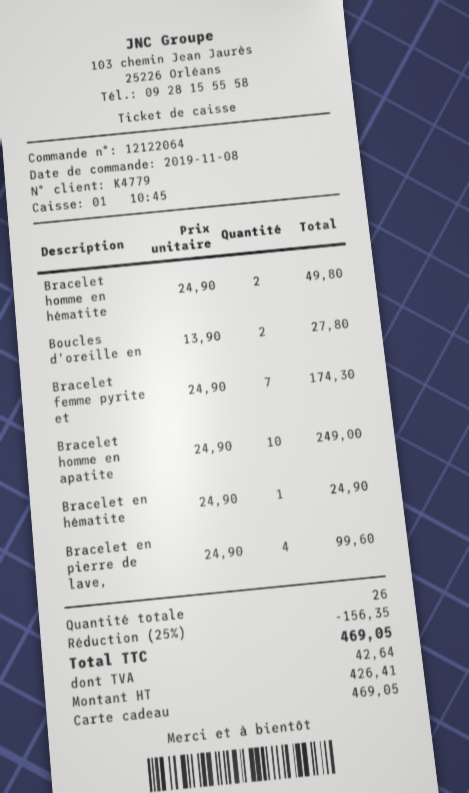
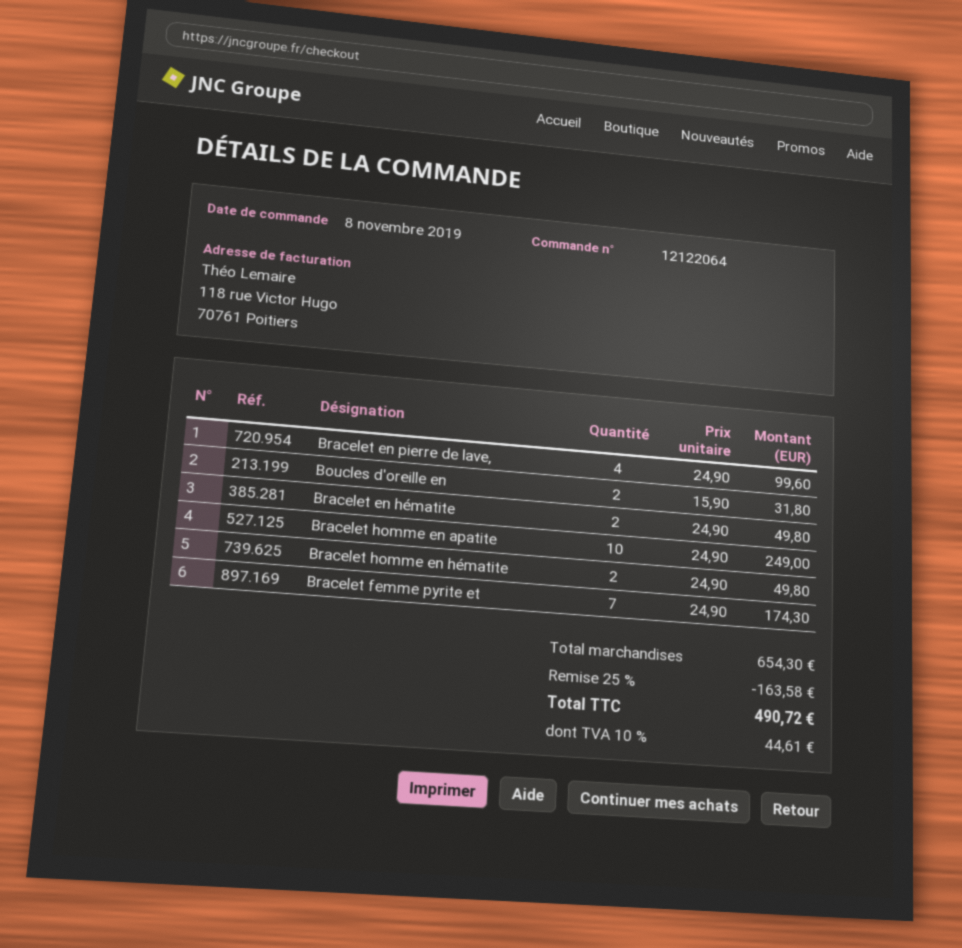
Boucles d'oreille en: 2 x 13.90 = 27.80 -> 2 x 15.90 = 31.80
Bracelet en hématite: 1 x 24.90 = 24.90 -> 2 x 24.90 = 49.80
discount: 25% = 156.35 -> 25% = 163.58
tax: 42.64 -> 44.61
total: 469.05 -> 490.72

